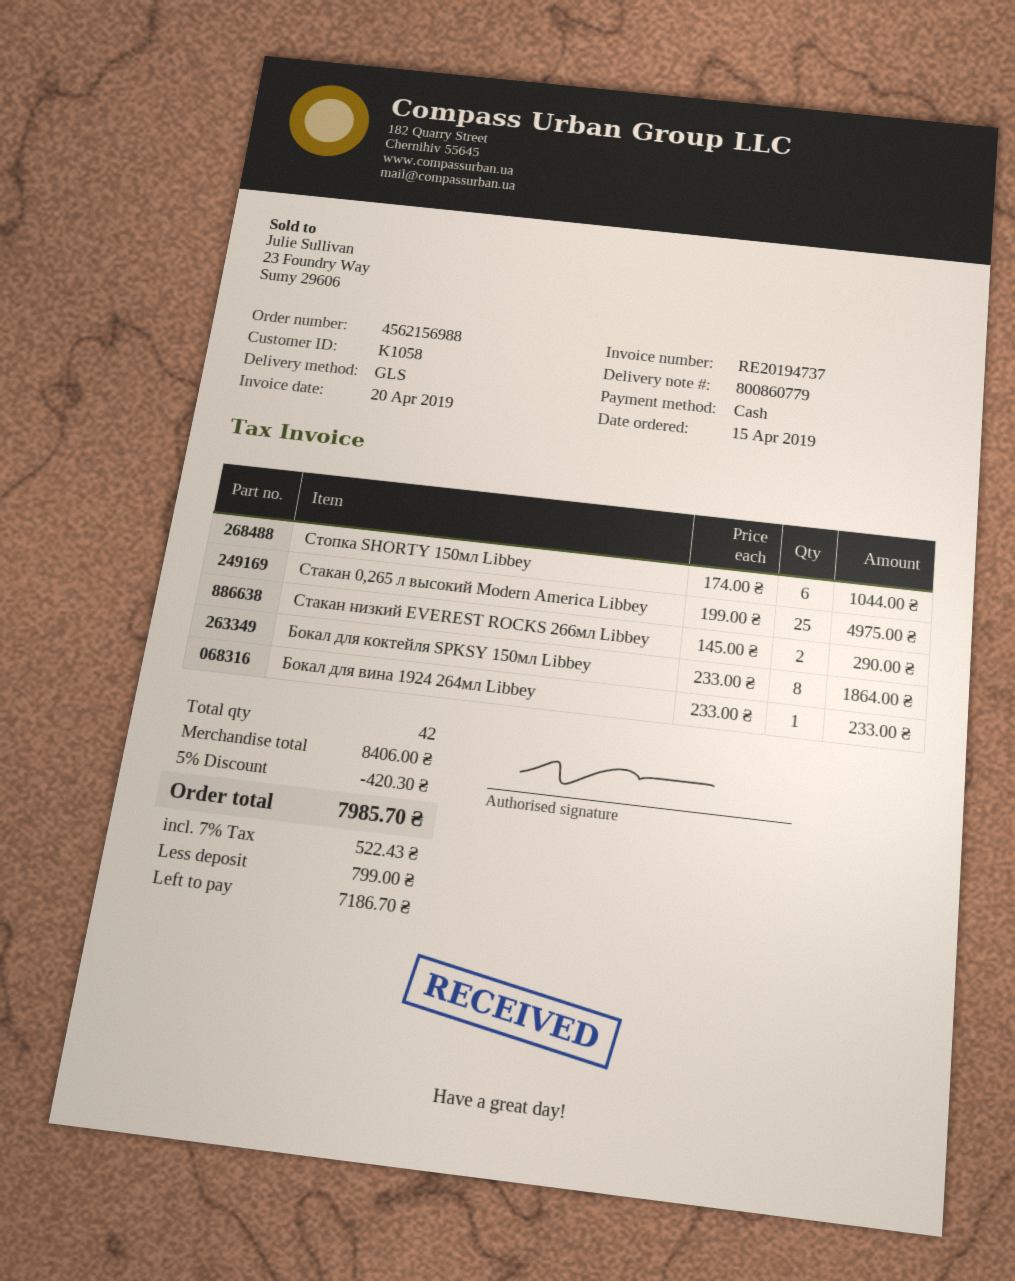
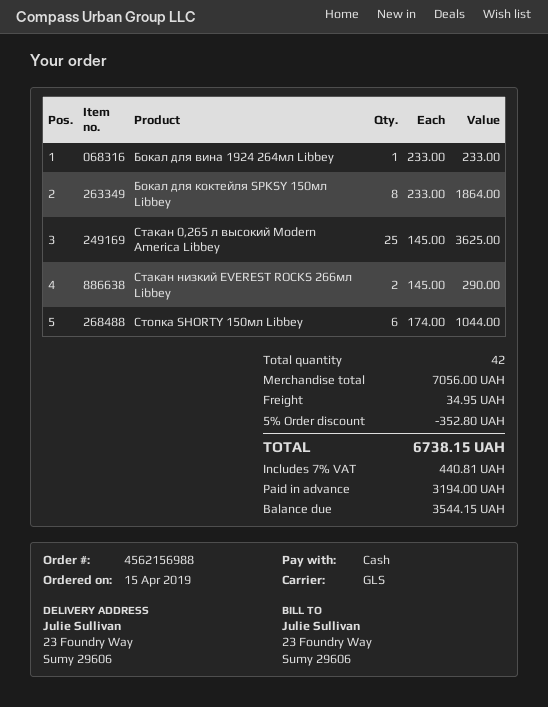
Стакан 0,265 л высокий Modern America Libbey: 25 x 199.00 = 4975.00 -> 25 x 145.00 = 3625.00
subtotal: 8406.00 -> 7056.00
discount: 5% = 420.30 -> 5% = 352.80
shipping: none -> 34.95
tax: 7% = 522.43 -> 7% = 440.81
total: 7985.70 -> 6738.15
deposit: 799.00 -> 3194.00
balance: 7186.70 -> 3544.15

